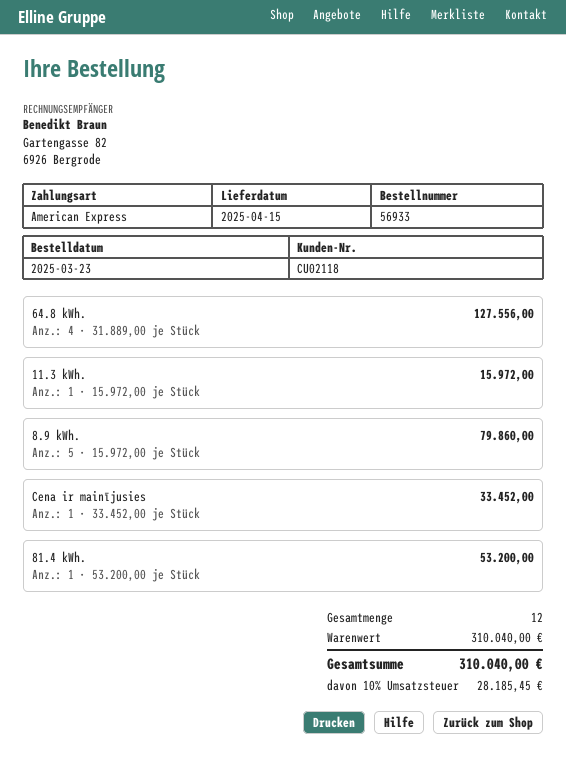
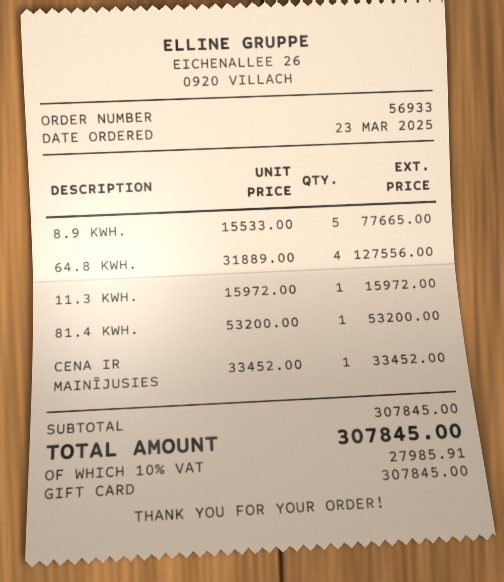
payment method: American Express -> gift card
8.9 kWh.: 5 x 15972.00 = 79860.00 -> 5 x 15533.00 = 77665.00
subtotal: 310040.00 -> 307845.00
tax: 10% = 28185.45 -> 10% = 27985.91
total: 310040.00 -> 307845.00

